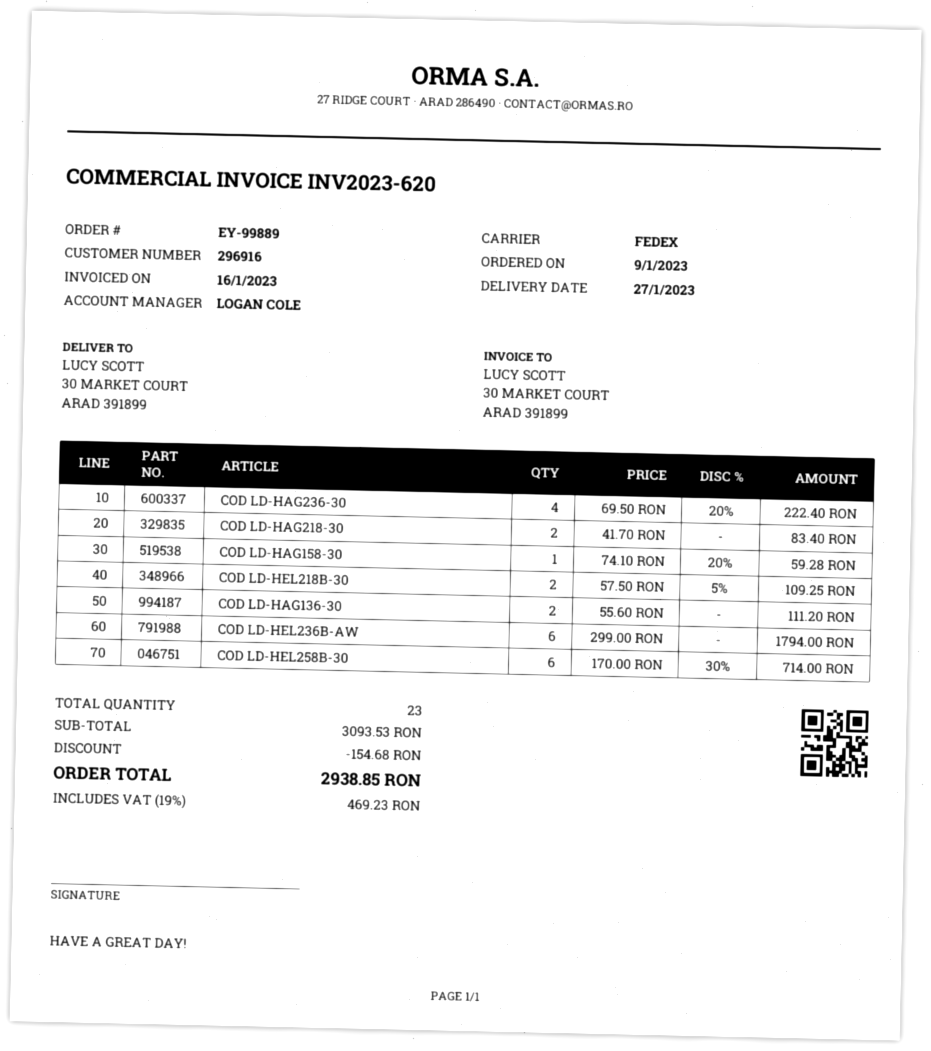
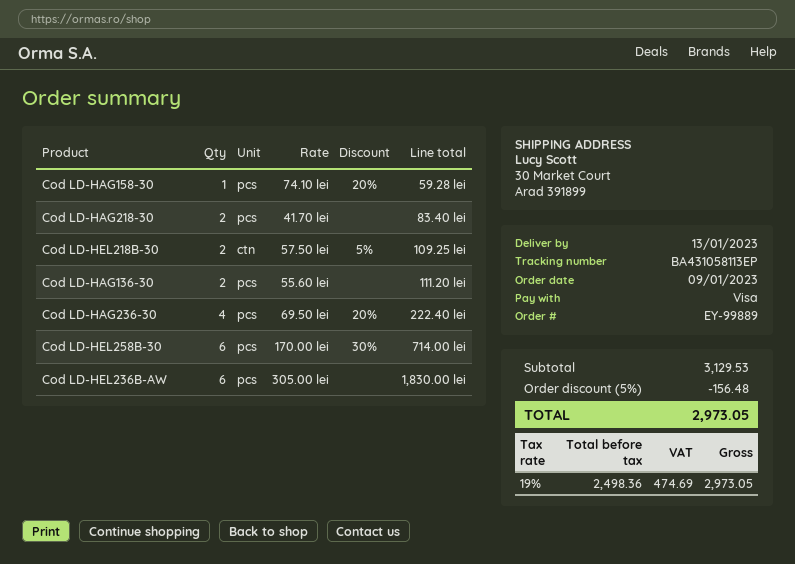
delivery date: 2023-01-27 -> 2023-01-13
COD LD-HEL236B-AW: 6 x 299.00 = 1794.00 -> 6 x 305.00 = 1830.00
subtotal: 3093.53 -> 3129.53
discount: 154.68 -> 156.48
tax: 19% = 469.23 -> 19% = 474.69
total: 2938.85 -> 2973.05

